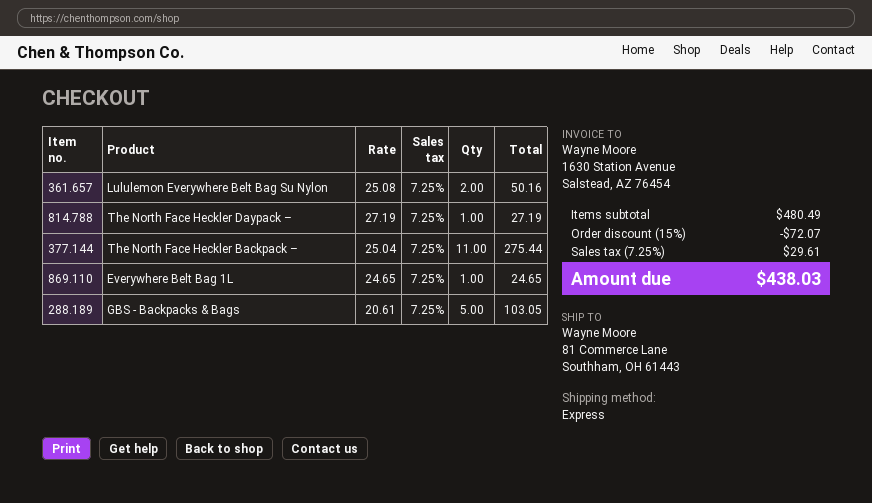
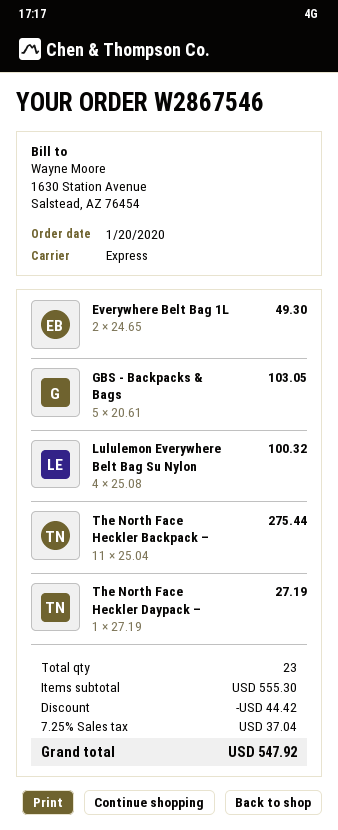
Lululemon Everywhere Belt Bag Su Nylon: 2 x 25.08 = 50.16 -> 4 x 25.08 = 100.32
Everywhere Belt Bag 1L: 1 x 24.65 = 24.65 -> 2 x 24.65 = 49.30
subtotal: 480.49 -> 555.30
discount: 72.07 -> 44.42
tax: 7.25% = 29.61 -> 7.25% = 37.04
total: 438.03 -> 547.92

